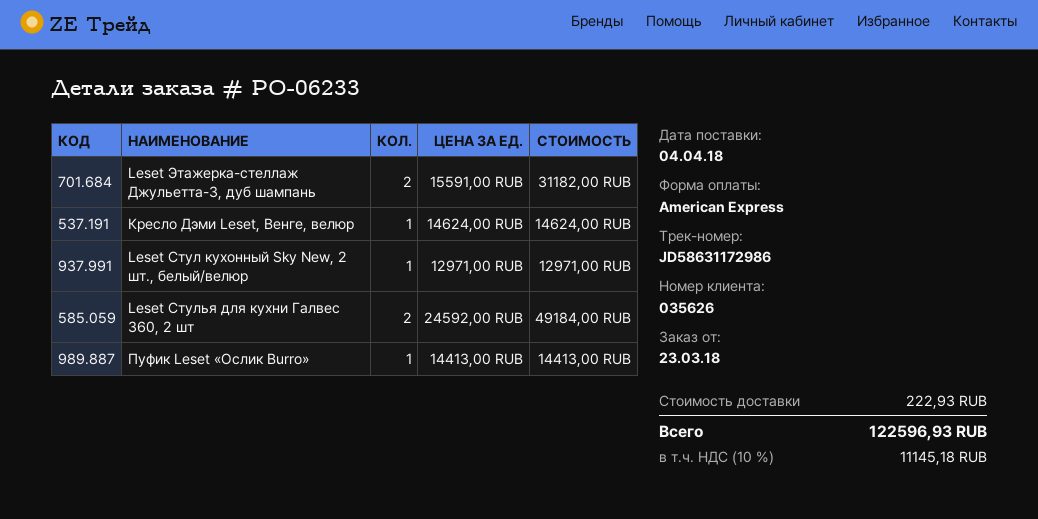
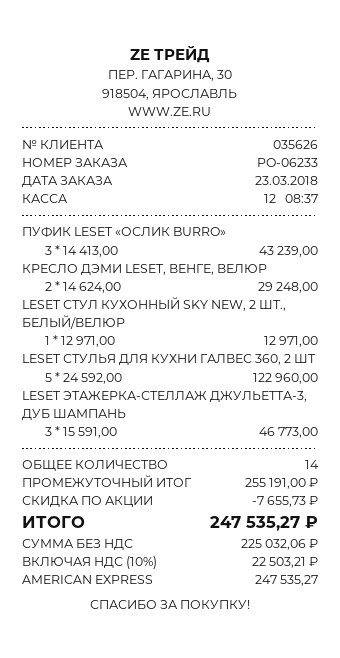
Leset Этажерка-стеллаж Джульетта-3, дуб шампань: 2 x 15591.00 = 31182.00 -> 3 x 15591.00 = 46773.00
Кресло Дэми Leset, Венге, велюр: 1 x 14624.00 = 14624.00 -> 2 x 14624.00 = 29248.00
Leset Стулья для кухни Галвес 360, 2 шт: 2 x 24592.00 = 49184.00 -> 5 x 24592.00 = 122960.00
Пуфик Leset «Ослик Burro»: 1 x 14413.00 = 14413.00 -> 3 x 14413.00 = 43239.00
discount: none -> 7655.73
shipping: 222.93 -> none
tax: 10% = 11145.18 -> 10% = 22503.21
total: 122596.93 -> 247535.27

